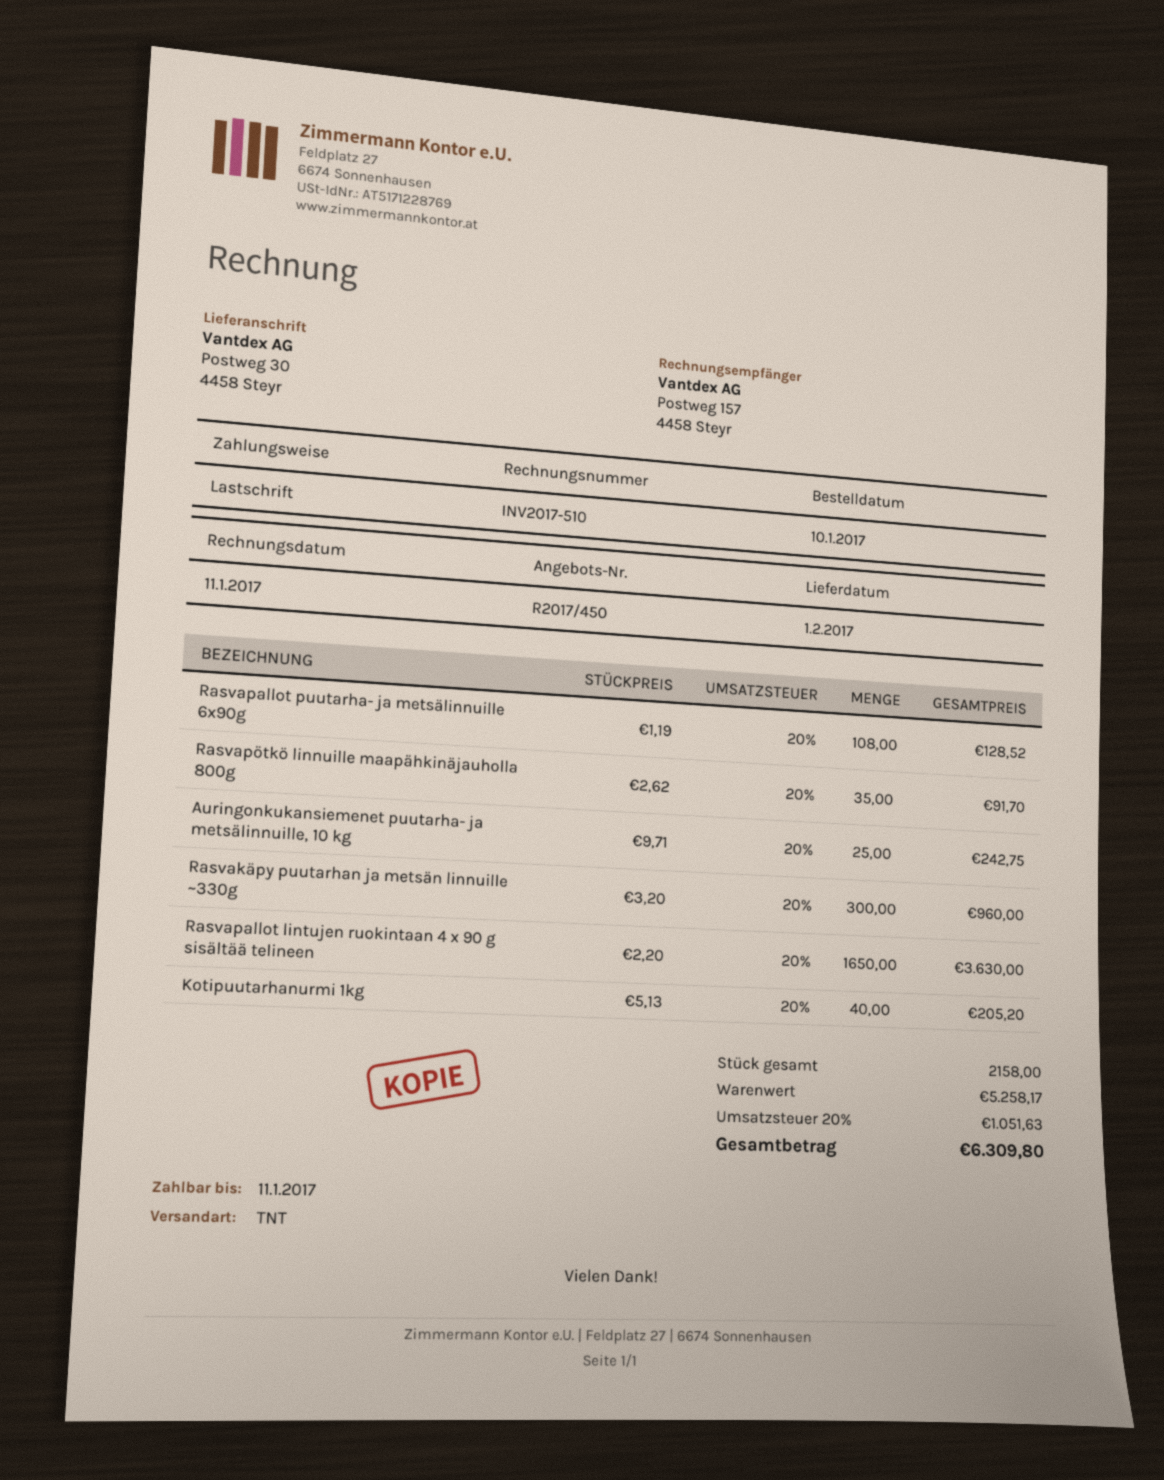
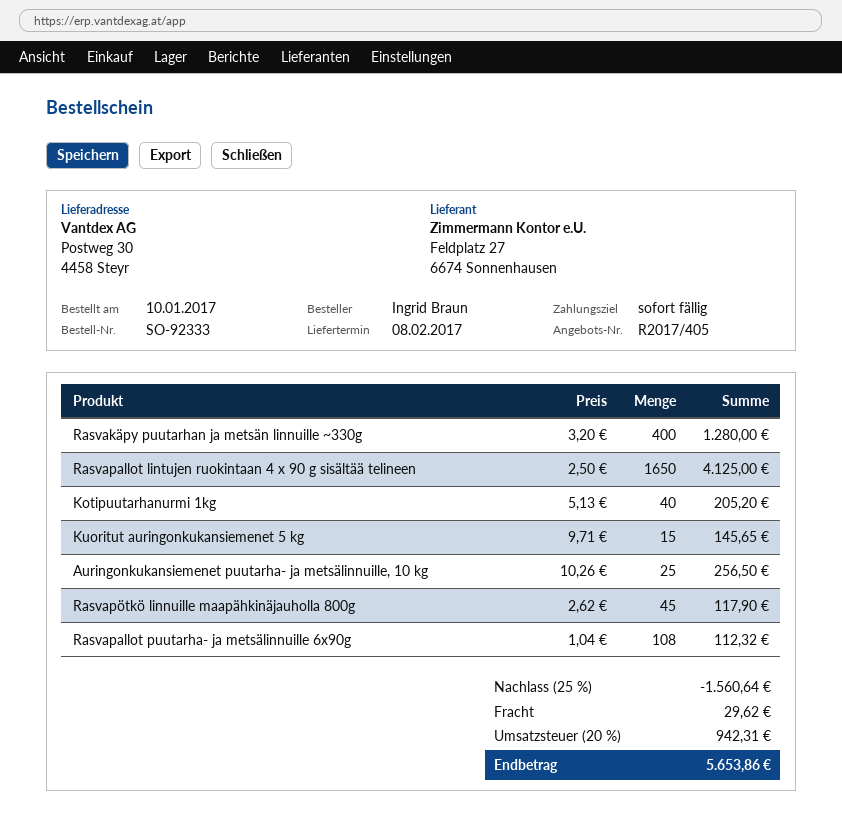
quote number: R2017/450 -> R2017/405
delivery date: 2017-02-01 -> 2017-02-08
Rasvapallot puutarha- ja metsälinnuille 6x90g: 108 x 1.19 = 128.52 -> 108 x 1.04 = 112.32
Rasvapötkö linnuille maapähkinäjauholla 800g: 35 x 2.62 = 91.70 -> 45 x 2.62 = 117.90
Auringonkukansiemenet puutarha- ja metsälinnuille, 10 kg: 25 x 9.71 = 242.75 -> 25 x 10.26 = 256.50
Rasvakäpy puutarhan ja metsän linnuille ~330g: 300 x 3.20 = 960.00 -> 400 x 3.20 = 1280.00
Rasvapallot lintujen ruokintaan 4 x 90 g sisältää telineen: 1650 x 2.20 = 3630.00 -> 1650 x 2.50 = 4125.00
Kuoritut auringonkukansiemenet 5 kg: none -> 15 x 9.71 = 145.65
discount: none -> 25% = 1560.64
shipping: none -> 29.62
tax: 20% = 1051.63 -> 20% = 942.31
total: 6309.80 -> 5653.86

